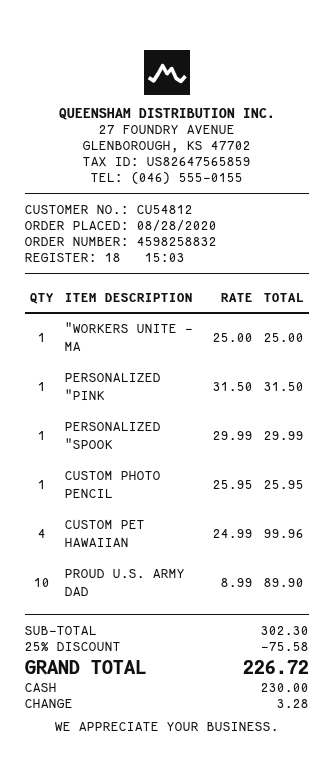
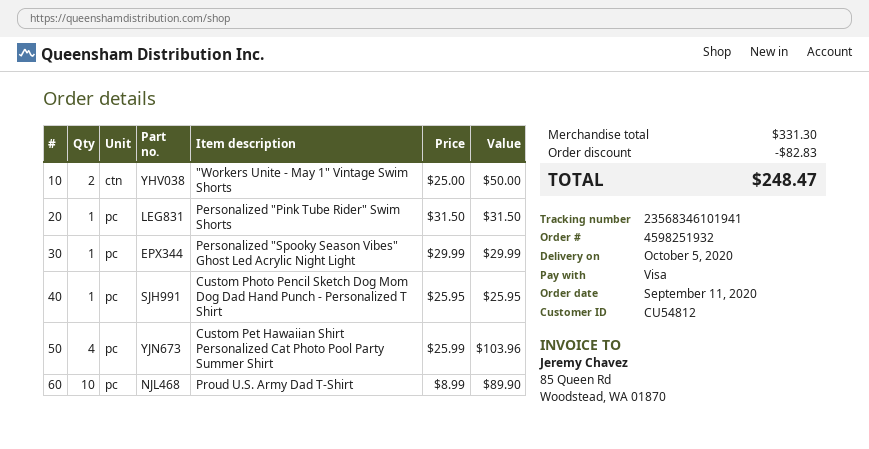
order number: 4598258832 -> 4598251932
order date: 2020-08-28 -> 2020-09-11
payment method: cash -> Visa
"WORKERS UNITE - MA: 1 x 25.00 = 25.00 -> 2 x 25.00 = 50.00
CUSTOM PET HAWAIIAN: 4 x 24.99 = 99.96 -> 4 x 25.99 = 103.96
subtotal: 302.30 -> 331.30
discount: 75.58 -> 82.83
total: 226.72 -> 248.47

